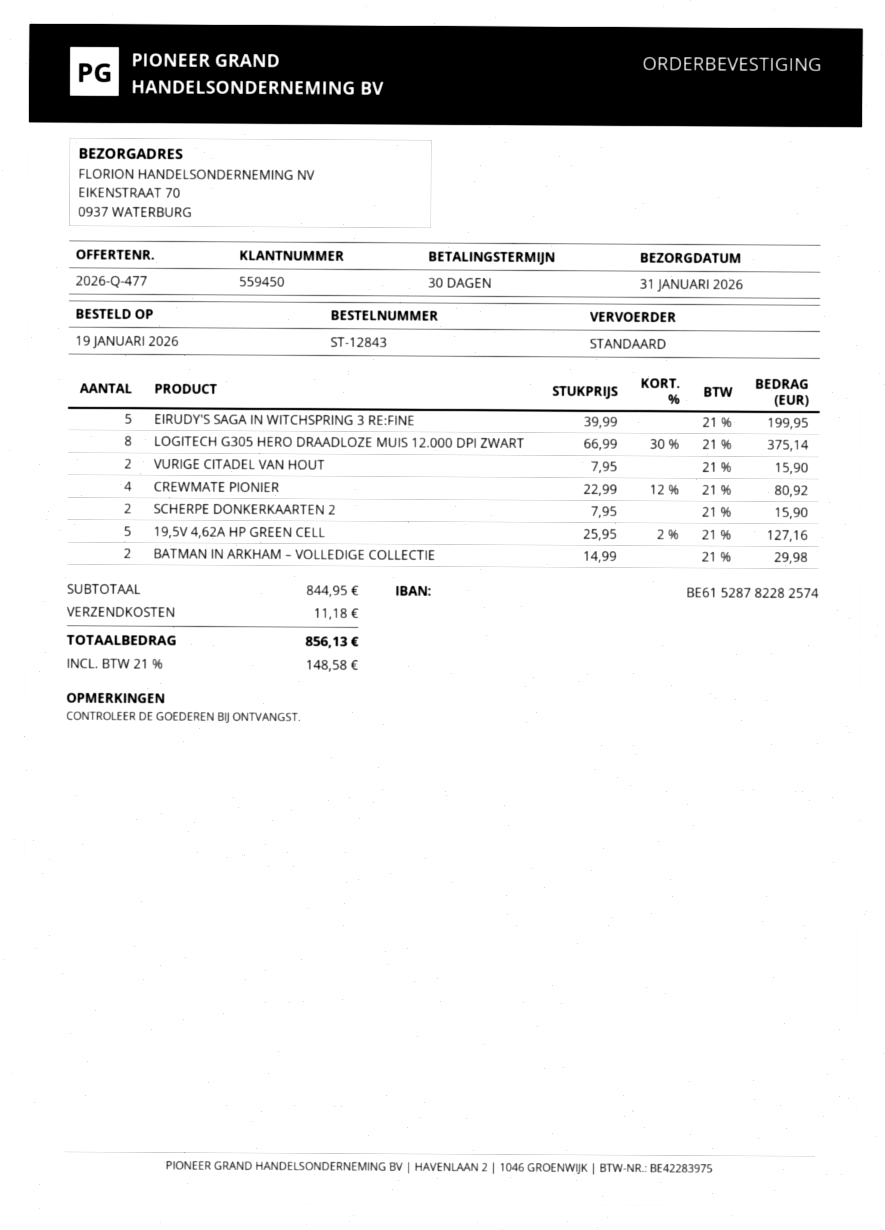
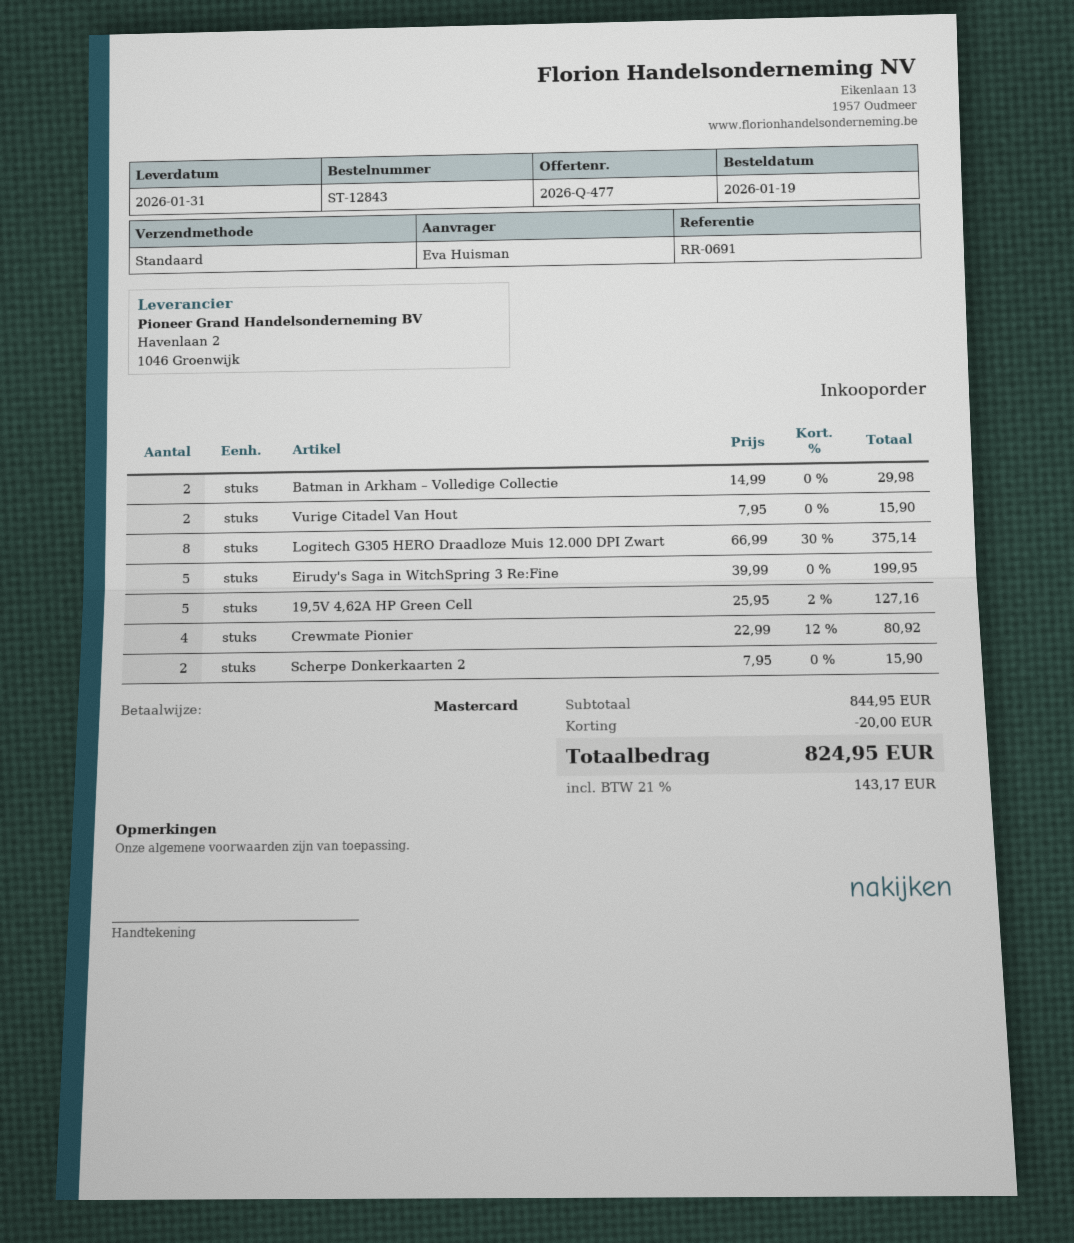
discount: none -> 20.00
shipping: 11.18 -> none
tax: 21% = 148.58 -> 21% = 143.17
total: 856.13 -> 824.95

